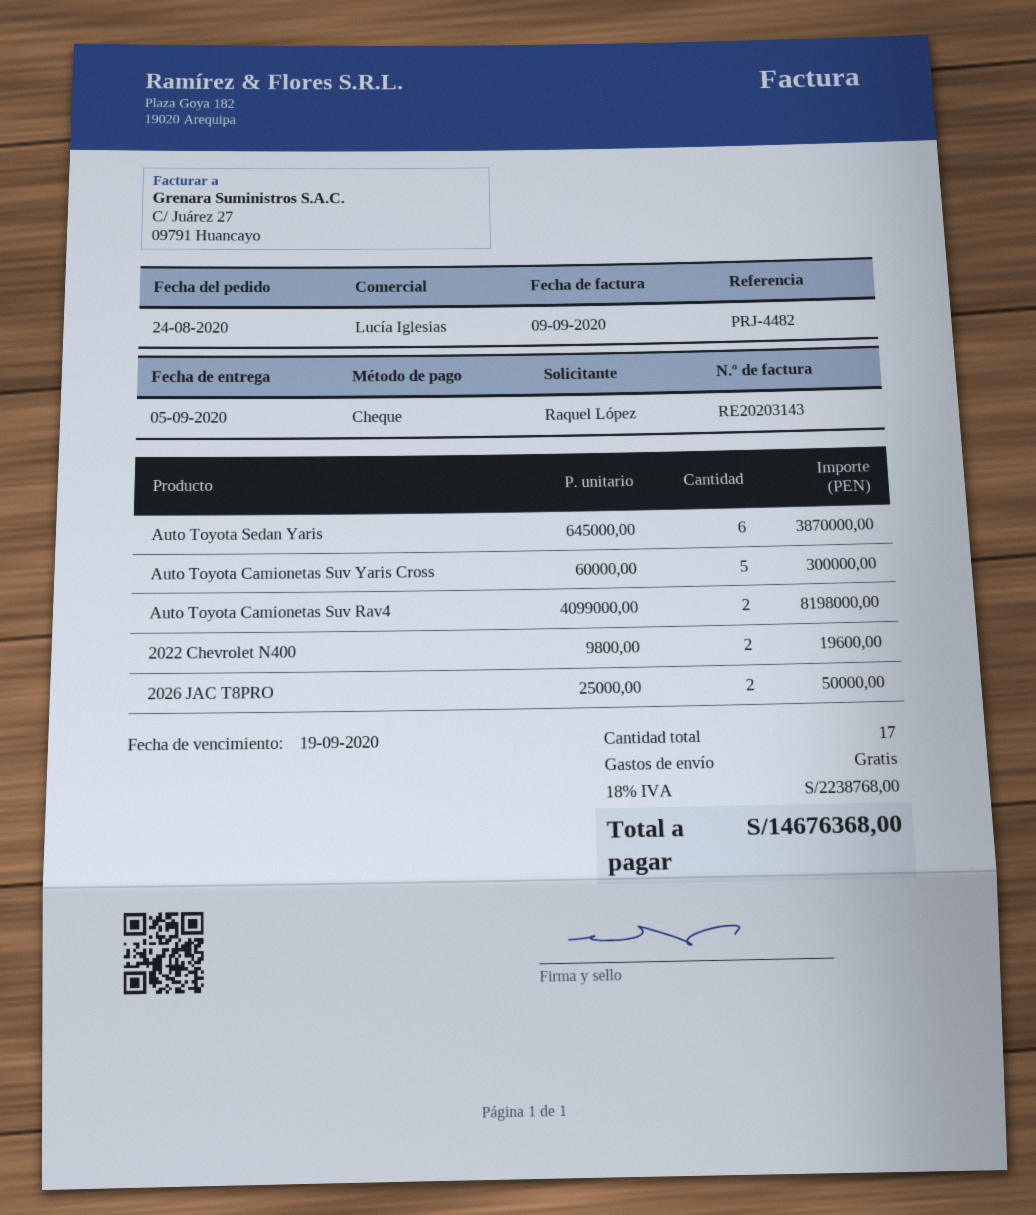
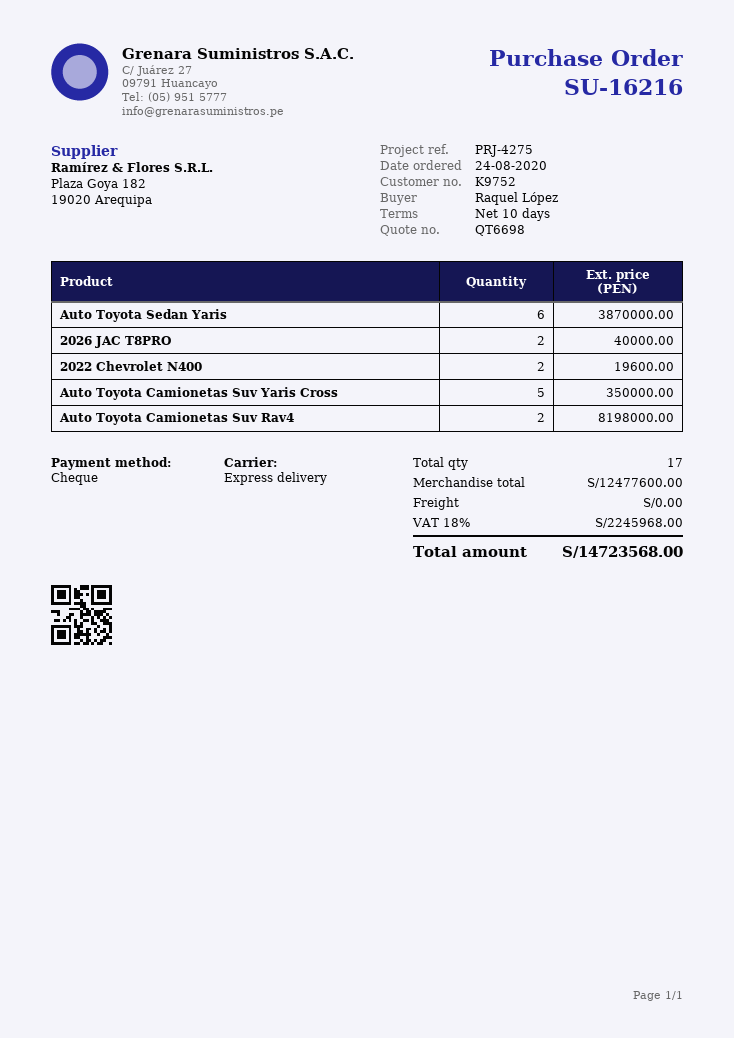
reference: PRJ-4482 -> PRJ-4275
Auto Toyota Camionetas Suv Yaris Cross: 5 for 300000.00 -> 5 for 350000.00
2026 JAC T8PRO: 2 for 50000.00 -> 2 for 40000.00
tax: 18% = 2238768.00 -> 18% = 2245968.00
total: 14676368.00 -> 14723568.00

